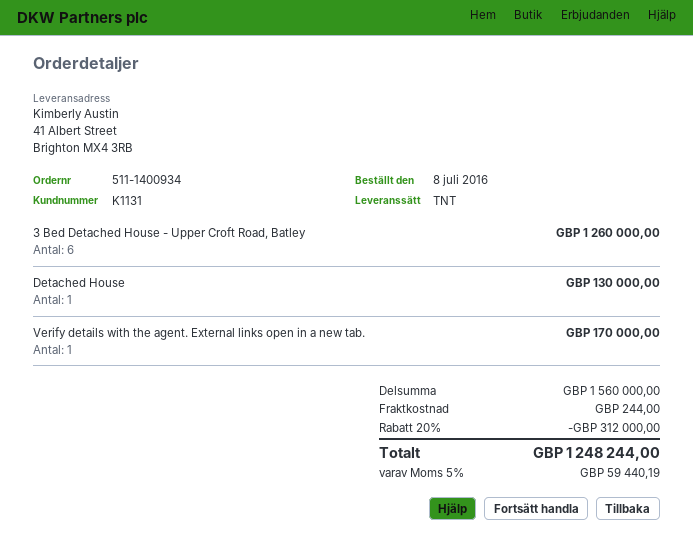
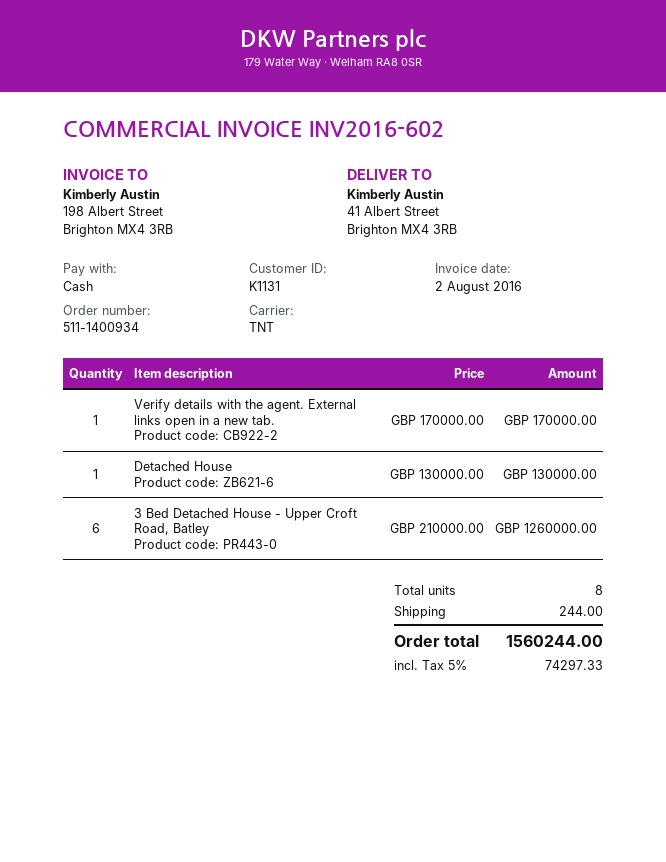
discount: 20% = 312000.00 -> none
tax: 5% = 59440.19 -> 5% = 74297.33
total: 1248244.00 -> 1560244.00

